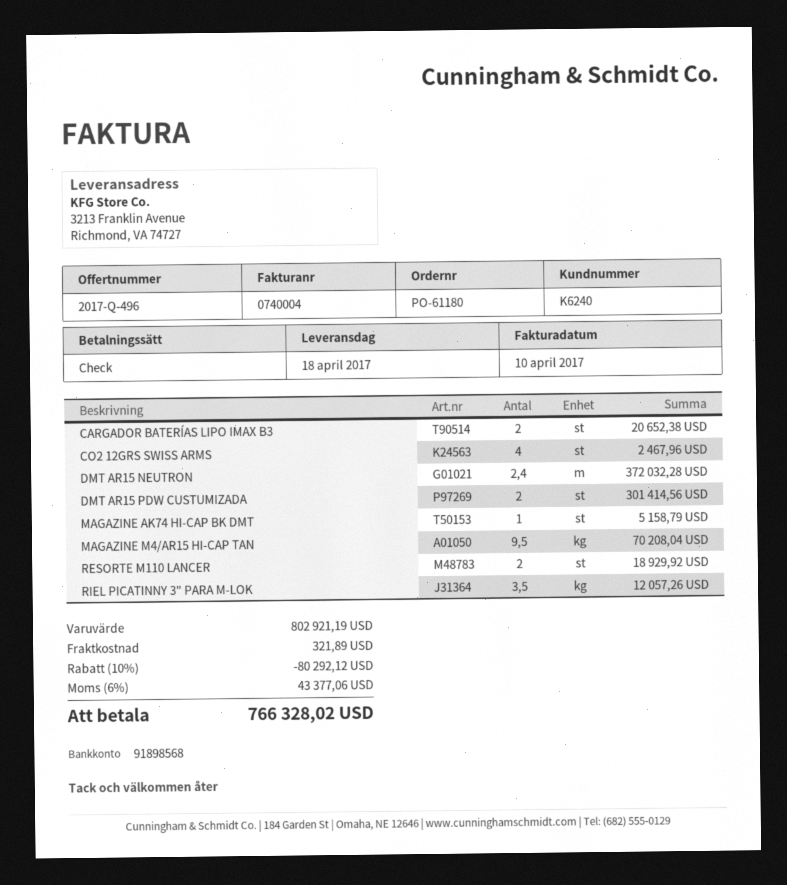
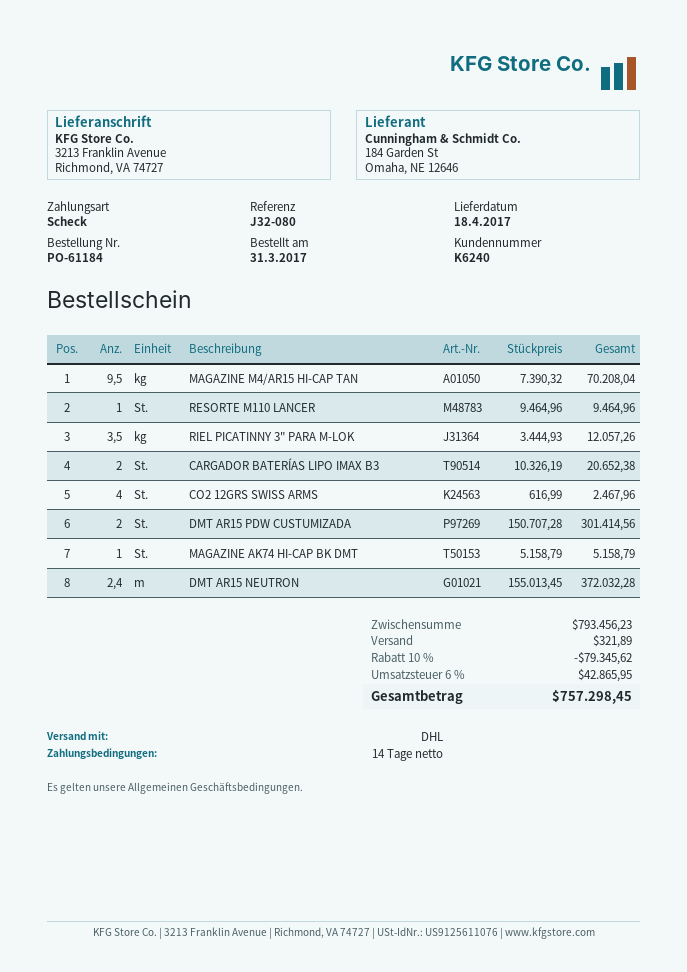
order number: PO-61180 -> PO-61184
RESORTE M110 LANCER: 2 for 18929.92 -> 1 for 9464.96
subtotal: 802921.19 -> 793456.23
discount: 10% = 80292.12 -> 10% = 79345.62
tax: 6% = 43377.06 -> 6% = 42865.95
total: 766328.02 -> 757298.45

